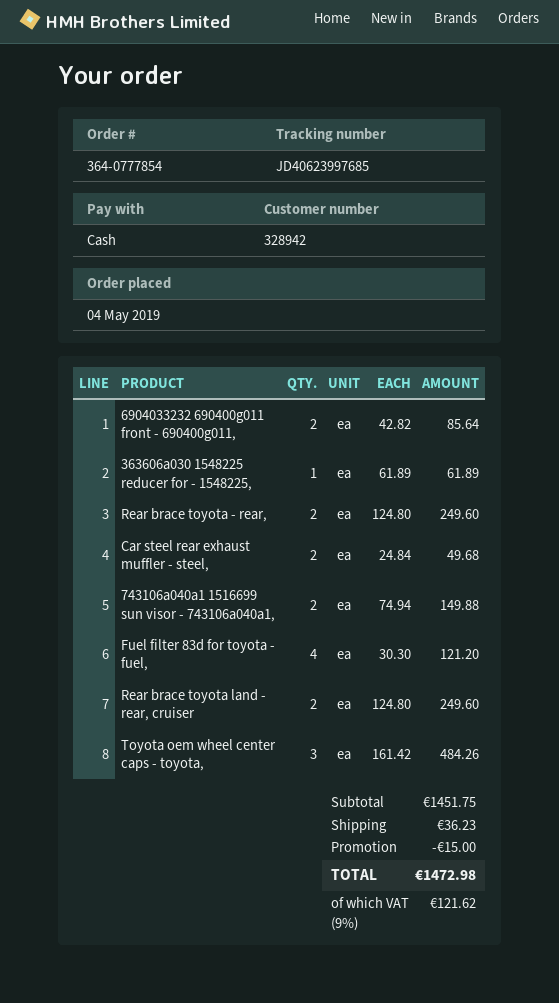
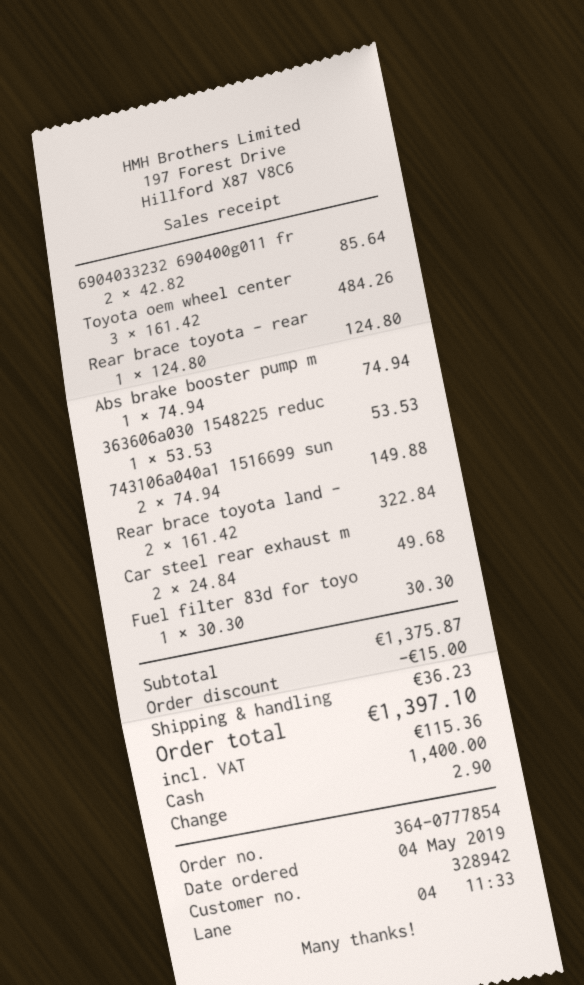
363606a030 1548225 reducer for - 1548225,: 1 x 61.89 = 61.89 -> 1 x 53.53 = 53.53
Rear brace toyota - rear,: 2 x 124.80 = 249.60 -> 1 x 124.80 = 124.80
Fuel filter 83d for toyota - fuel,: 4 x 30.30 = 121.20 -> 1 x 30.30 = 30.30
Rear brace toyota land - rear, cruiser: 2 x 124.80 = 249.60 -> 2 x 161.42 = 322.84
Abs brake booster pump m: none -> 1 x 74.94 = 74.94
subtotal: 1451.75 -> 1375.87
tax: 121.62 -> 115.36
total: 1472.98 -> 1397.10

